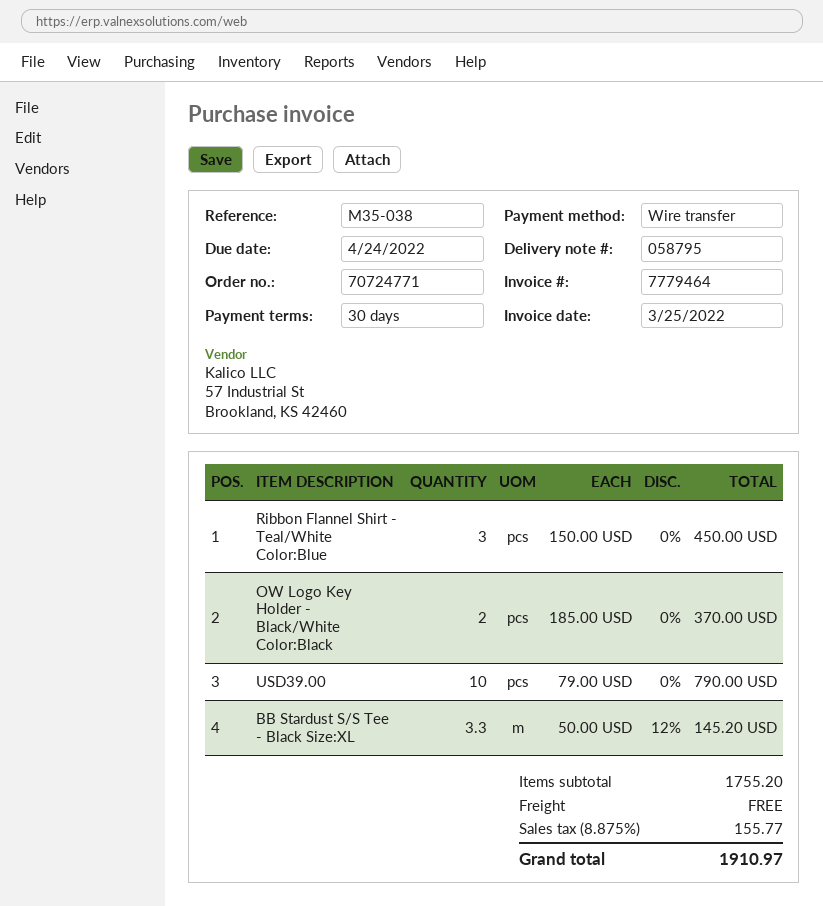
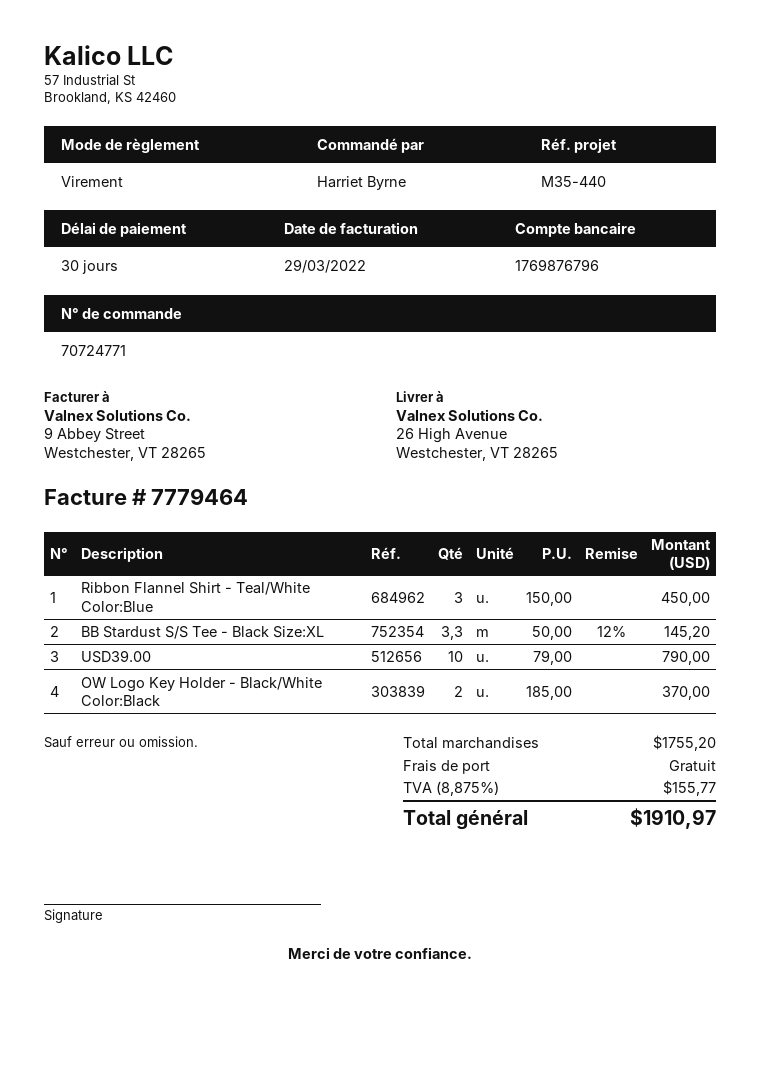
invoice date: 2022-03-25 -> 2022-03-29
reference: M35-038 -> M35-440

